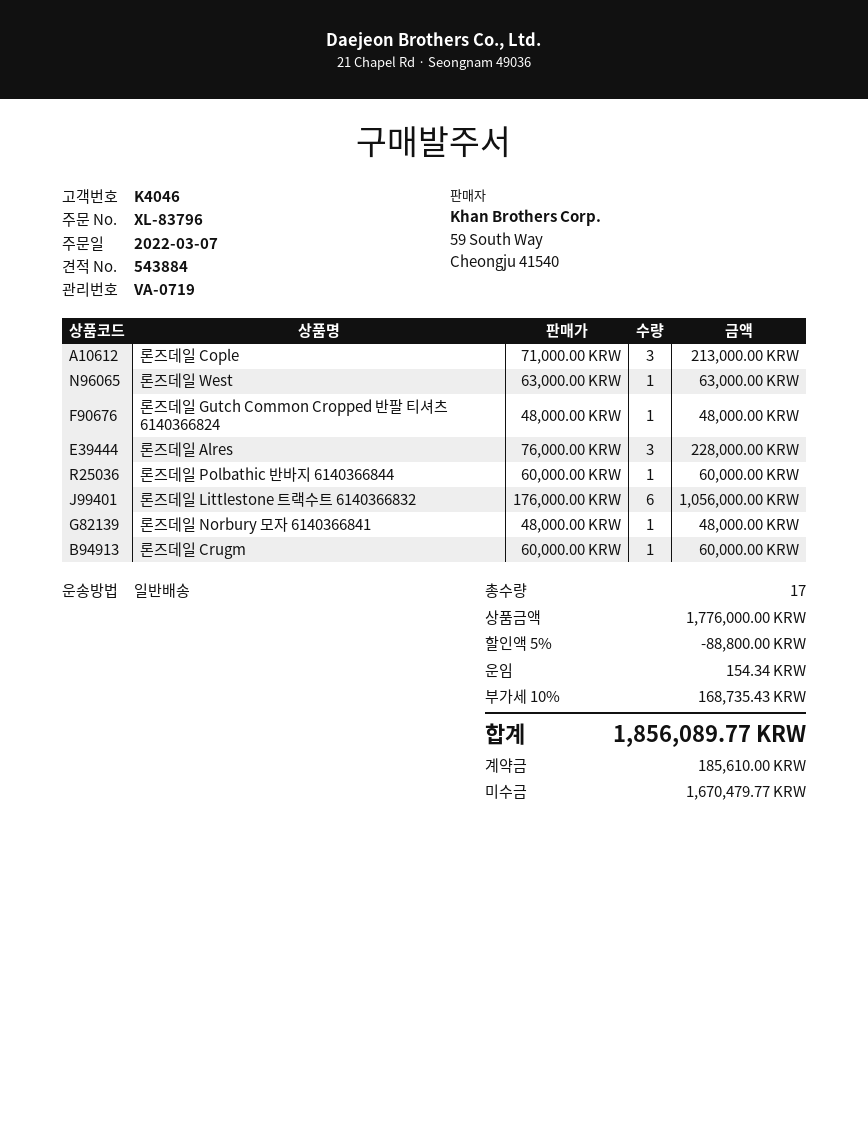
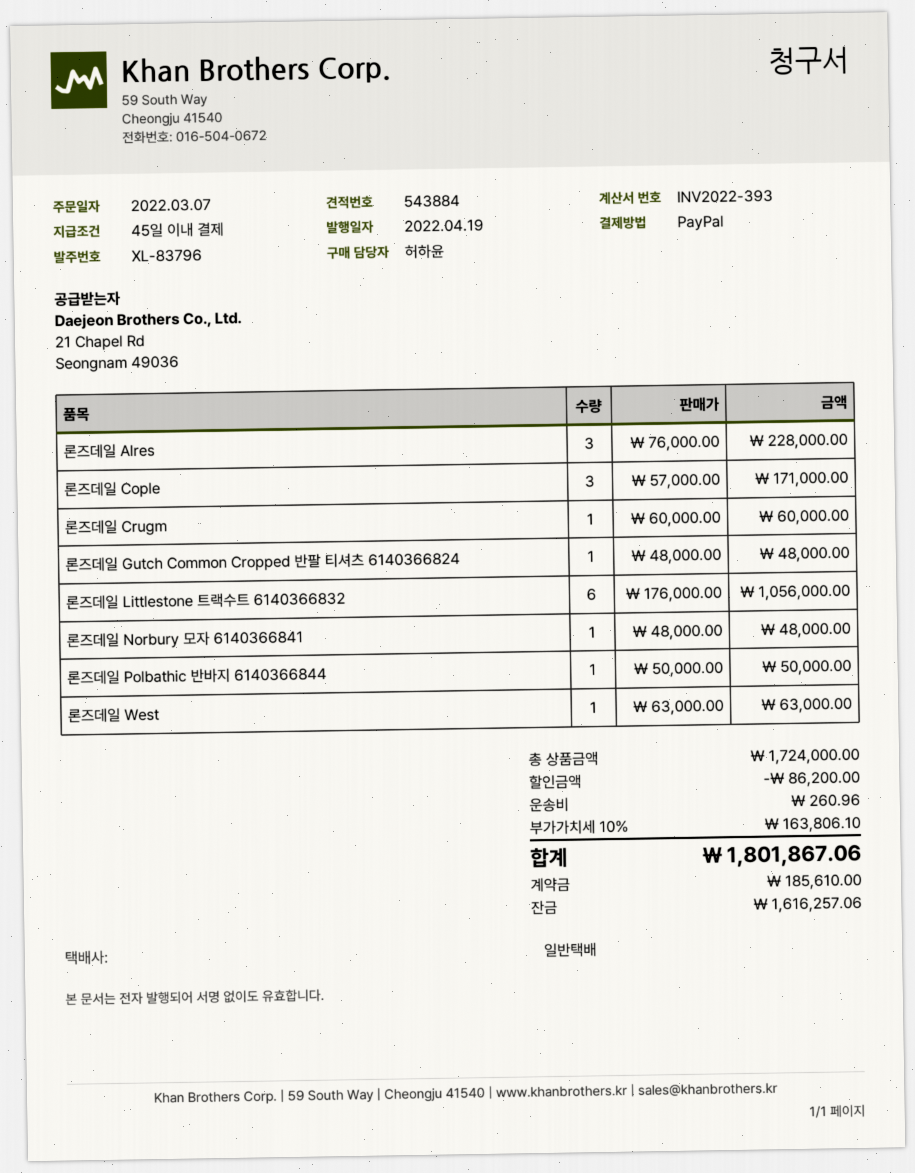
론즈데일 Cople: 3 x 71000.00 = 213000.00 -> 3 x 57000.00 = 171000.00
론즈데일 Polbathic 반바지 6140366844: 1 x 60000.00 = 60000.00 -> 1 x 50000.00 = 50000.00
subtotal: 1776000.00 -> 1724000.00
discount: 88800.00 -> 86200.00
shipping: 154.34 -> 260.96
tax: 10% = 168735.43 -> 10% = 163806.10
total: 1856089.77 -> 1801867.06
balance: 1670479.77 -> 1616257.06

